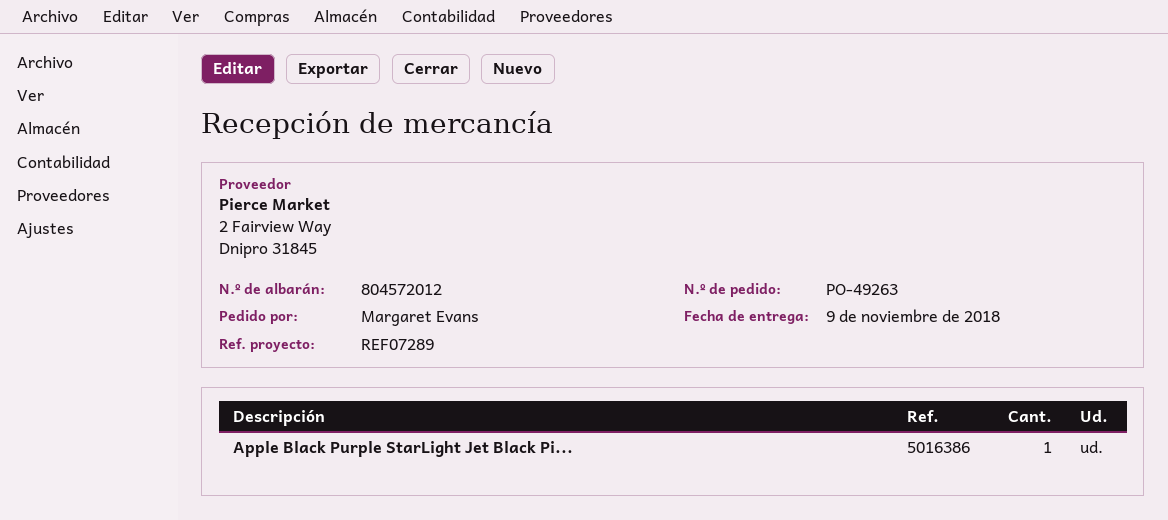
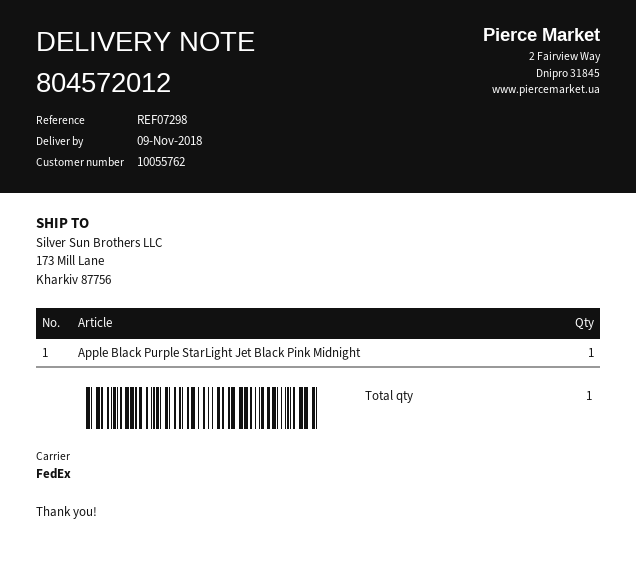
reference: REF07289 -> REF07298

